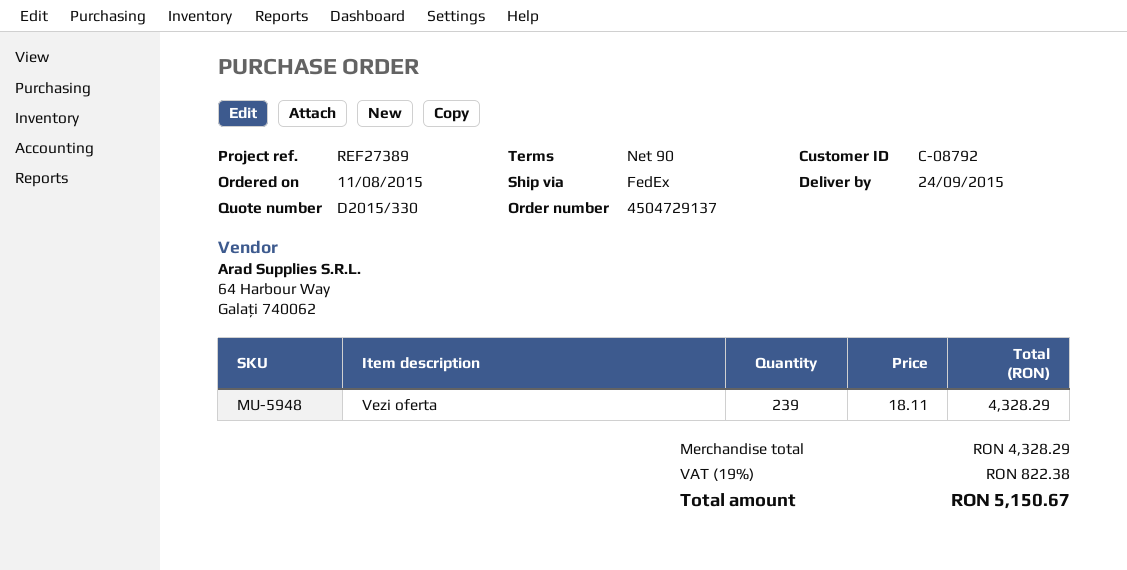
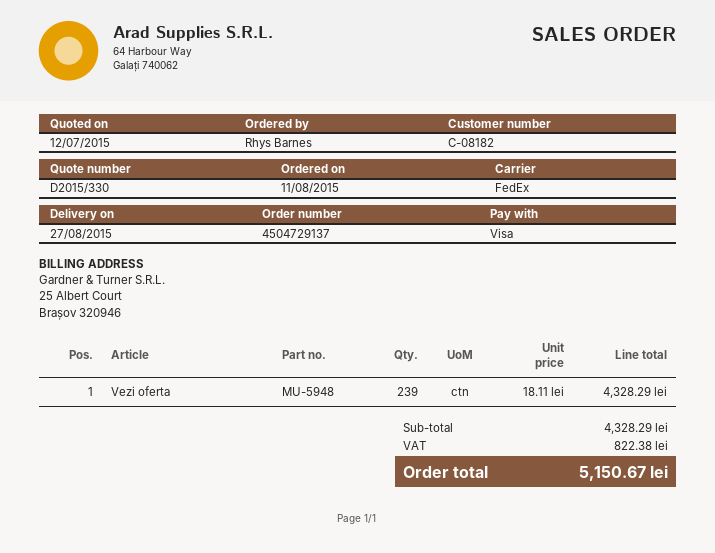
delivery date: 2015-09-24 -> 2015-08-27
customer number: C-08792 -> C-08182

